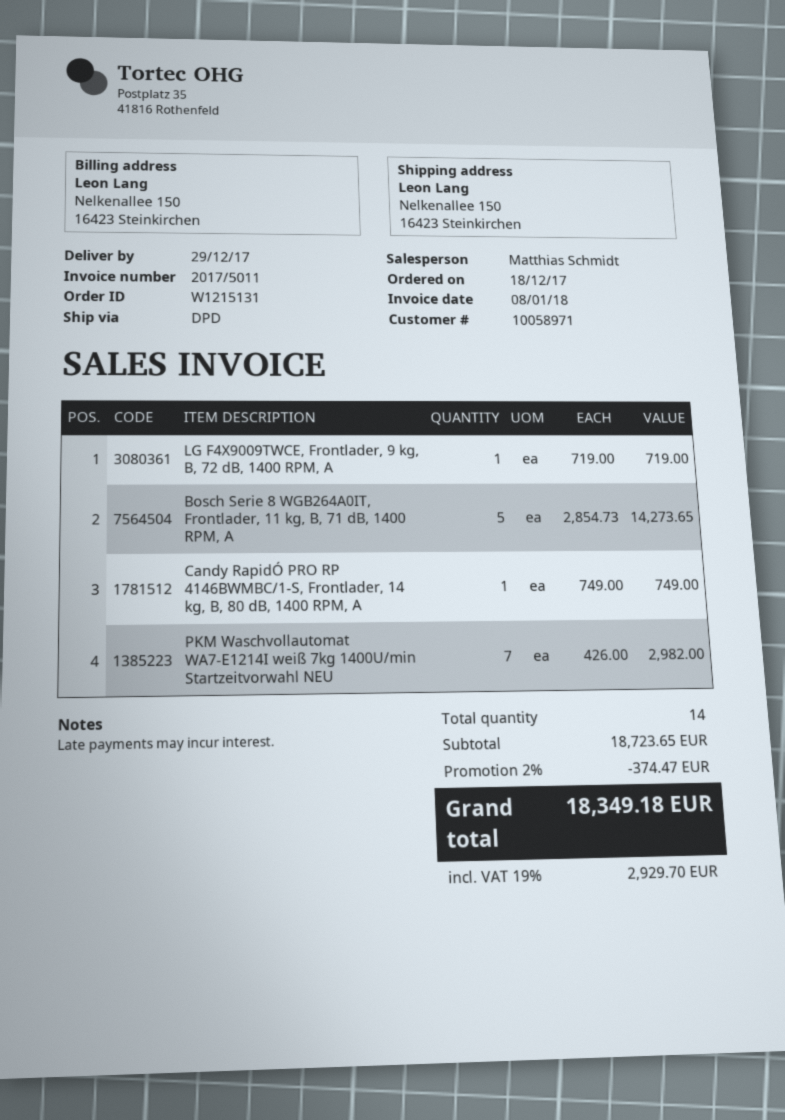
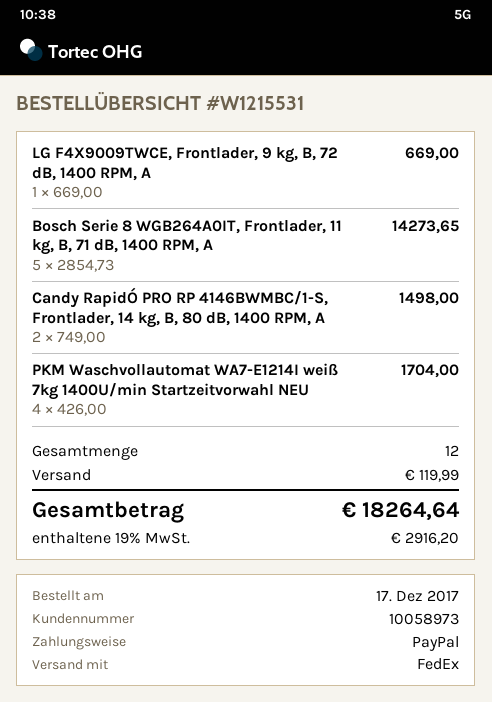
order number: W1215131 -> W1215531
order date: 2017-12-18 -> 2017-12-17
customer number: 10058971 -> 10058973
shipping method: DPD -> FedEx
LG F4X9009TWCE, Frontlader, 9 kg, B, 72 dB, 1400 RPM, A: 1 x 719.00 = 719.00 -> 1 x 669.00 = 669.00
Candy RapidÓ PRO RP 4146BWMBC/1-S, Frontlader, 14 kg, B, 80 dB, 1400 RPM, A: 1 x 749.00 = 749.00 -> 2 x 749.00 = 1498.00
PKM Waschvollautomat WA7-E1214I weiß 7kg 1400U/min Startzeitvorwahl NEU: 7 x 426.00 = 2982.00 -> 4 x 426.00 = 1704.00
total quantity: 14 -> 12
discount: 2% = 374.47 -> none
shipping: none -> 119.99
tax: 19% = 2929.70 -> 19% = 2916.20
total: 18349.18 -> 18264.64

